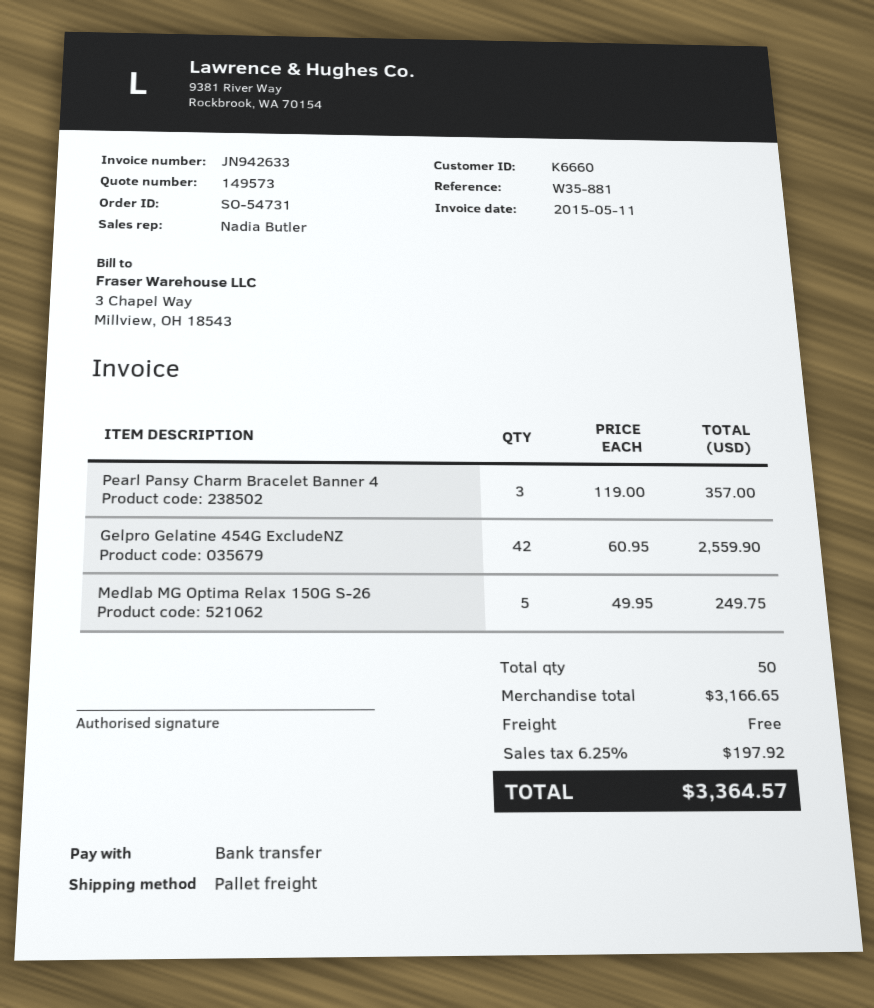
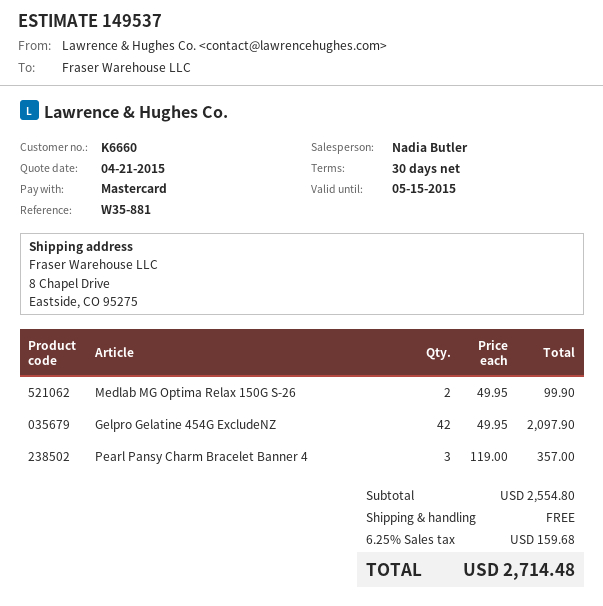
quote number: 149573 -> 149537
payment method: bank transfer -> Mastercard
Gelpro Gelatine 454G ExcludeNZ: 42 x 60.95 = 2559.90 -> 42 x 49.95 = 2097.90
Medlab MG Optima Relax 150G S-26: 5 x 49.95 = 249.75 -> 2 x 49.95 = 99.90
subtotal: 3166.65 -> 2554.80
tax: 6.25% = 197.92 -> 6.25% = 159.68
total: 3364.57 -> 2714.48

